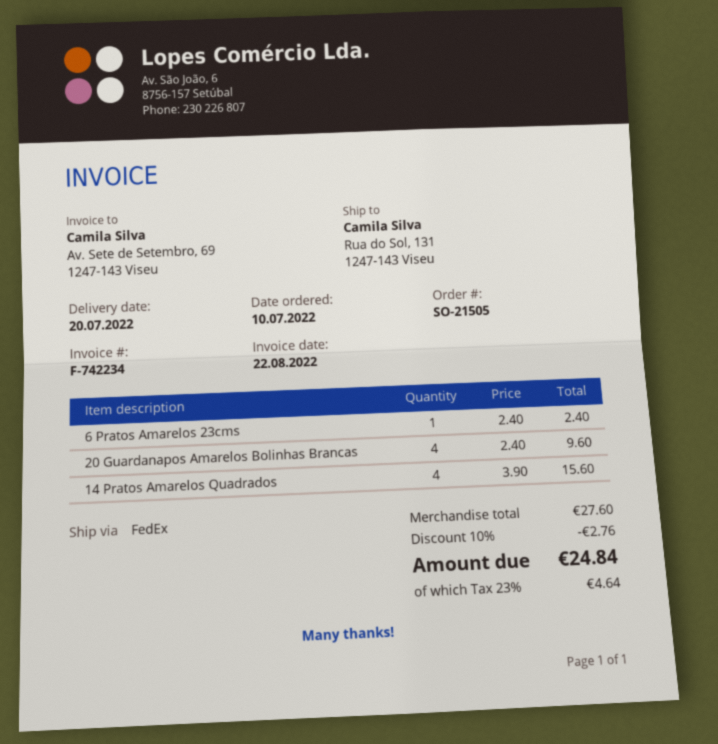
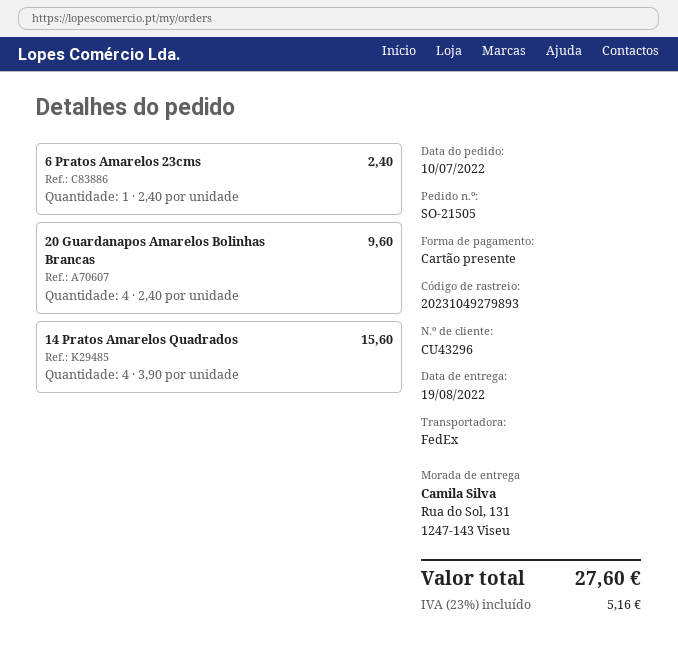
delivery date: 2022-07-20 -> 2022-08-19
discount: 10% = 2.76 -> none
tax: 23% = 4.64 -> 23% = 5.16
total: 24.84 -> 27.60

